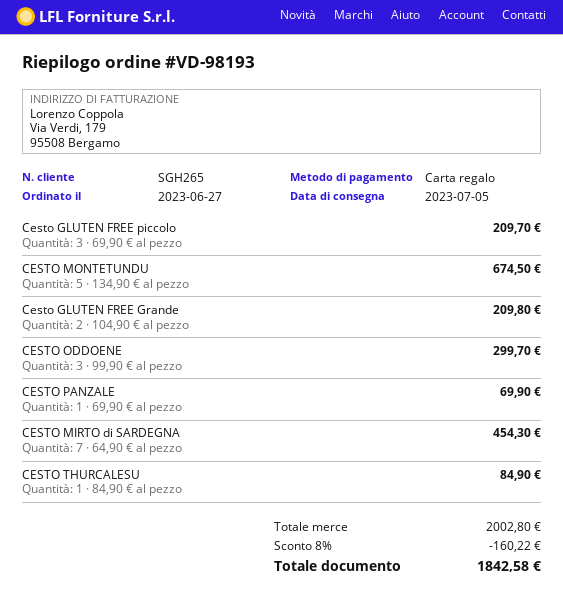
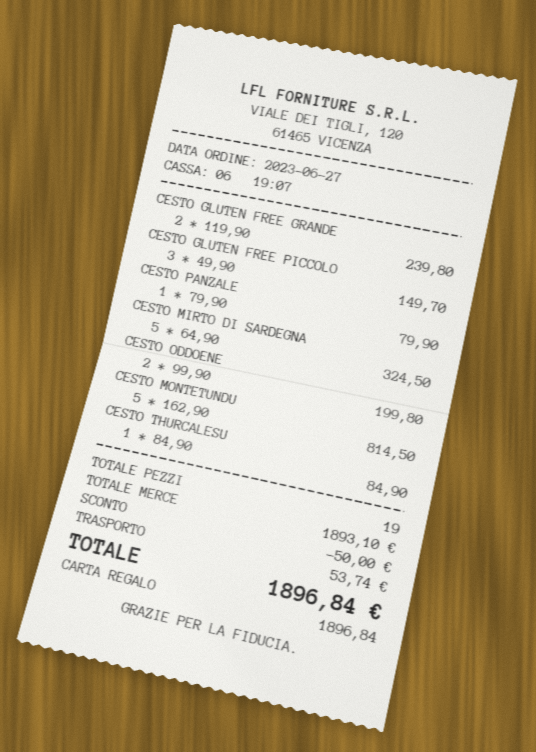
Cesto GLUTEN FREE piccolo: 3 x 69.90 = 209.70 -> 3 x 49.90 = 149.70
CESTO MONTETUNDU: 5 x 134.90 = 674.50 -> 5 x 162.90 = 814.50
Cesto GLUTEN FREE Grande: 2 x 104.90 = 209.80 -> 2 x 119.90 = 239.80
CESTO ODDOENE: 3 x 99.90 = 299.70 -> 2 x 99.90 = 199.80
CESTO PANZALE: 1 x 69.90 = 69.90 -> 1 x 79.90 = 79.90
CESTO MIRTO di SARDEGNA: 7 x 64.90 = 454.30 -> 5 x 64.90 = 324.50
subtotal: 2002.80 -> 1893.10
discount: 160.22 -> 50.00
shipping: none -> 53.74
total: 1842.58 -> 1896.84

